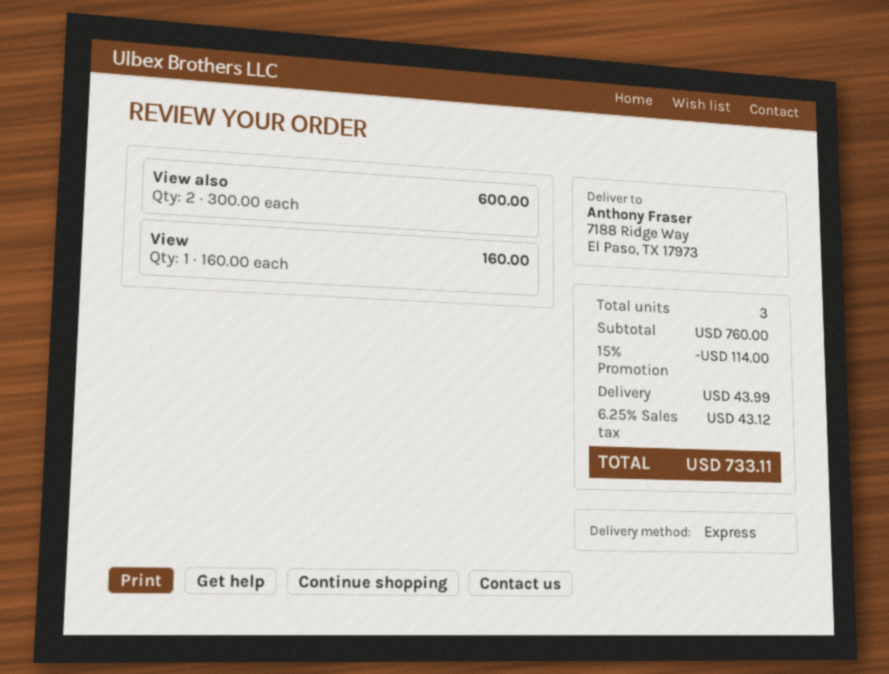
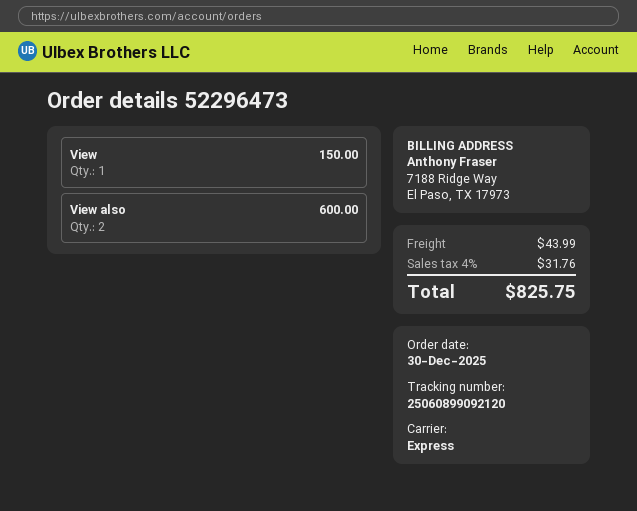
View: 1 for 160.00 -> 1 for 150.00
discount: 15% = 114.00 -> none
tax: 6.25% = 43.12 -> 4% = 31.76
total: 733.11 -> 825.75

